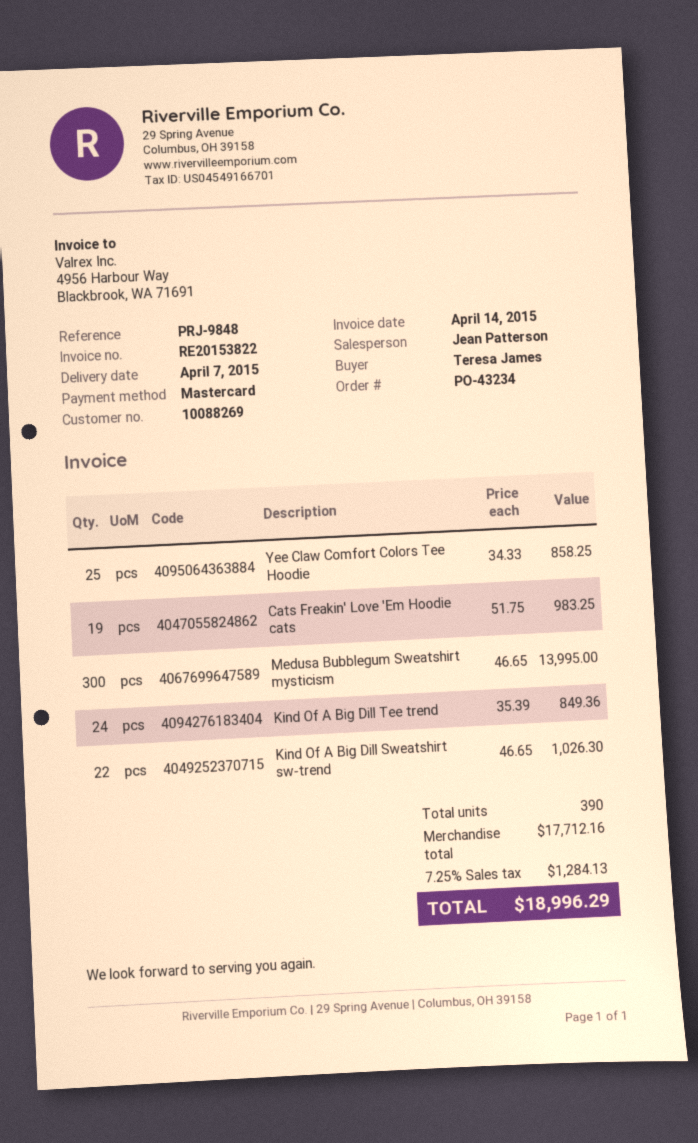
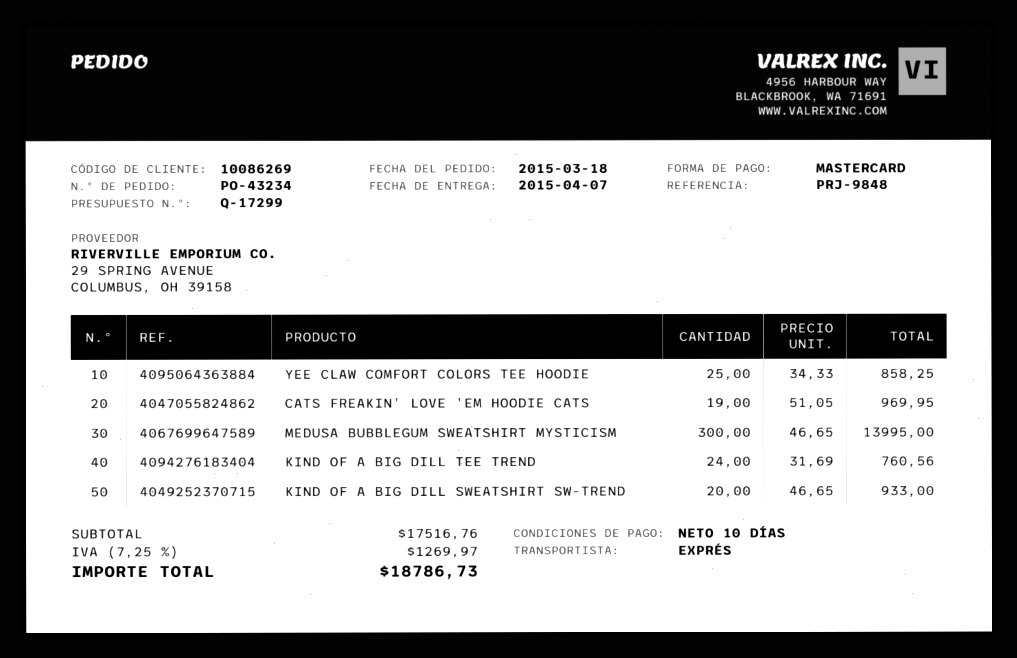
customer number: 10088269 -> 10086269
Cats Freakin' Love 'Em Hoodie cats: 19 x 51.75 = 983.25 -> 19 x 51.05 = 969.95
Kind Of A Big Dill Tee trend: 24 x 35.39 = 849.36 -> 24 x 31.69 = 760.56
Kind Of A Big Dill Sweatshirt sw-trend: 22 x 46.65 = 1026.30 -> 20 x 46.65 = 933.00
subtotal: 17712.16 -> 17516.76
tax: 7.25% = 1284.13 -> 7.25% = 1269.97
total: 18996.29 -> 18786.73

